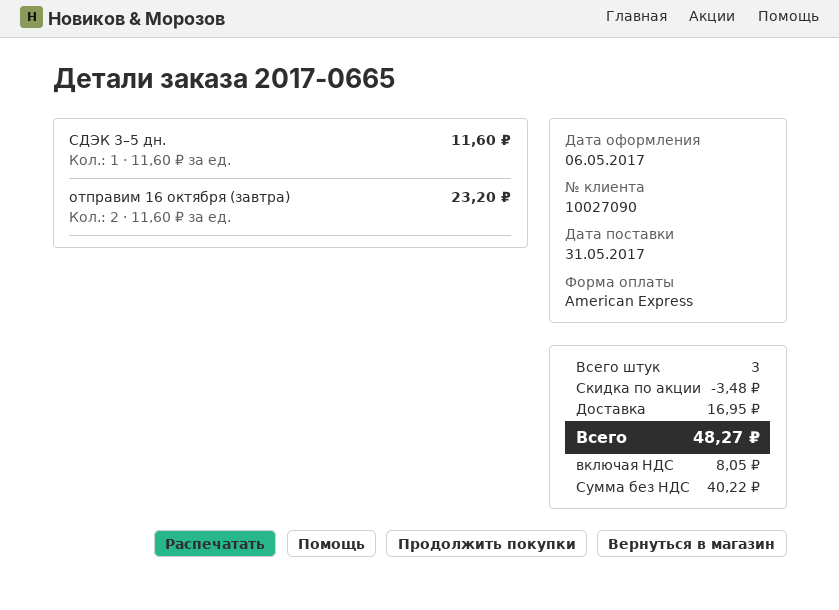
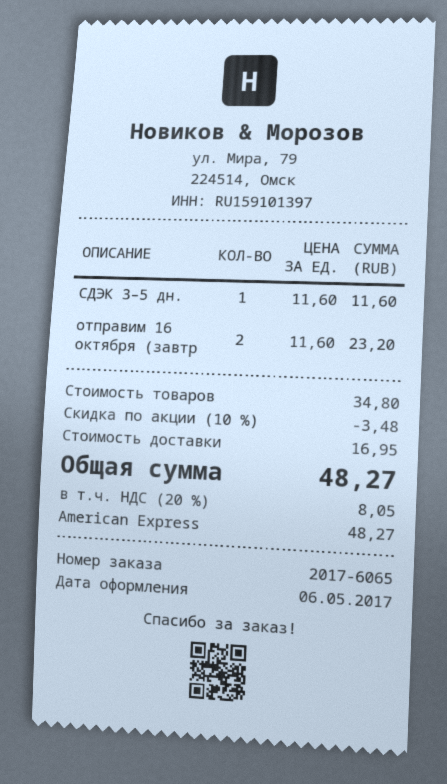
order number: 2017-0665 -> 2017-6065

